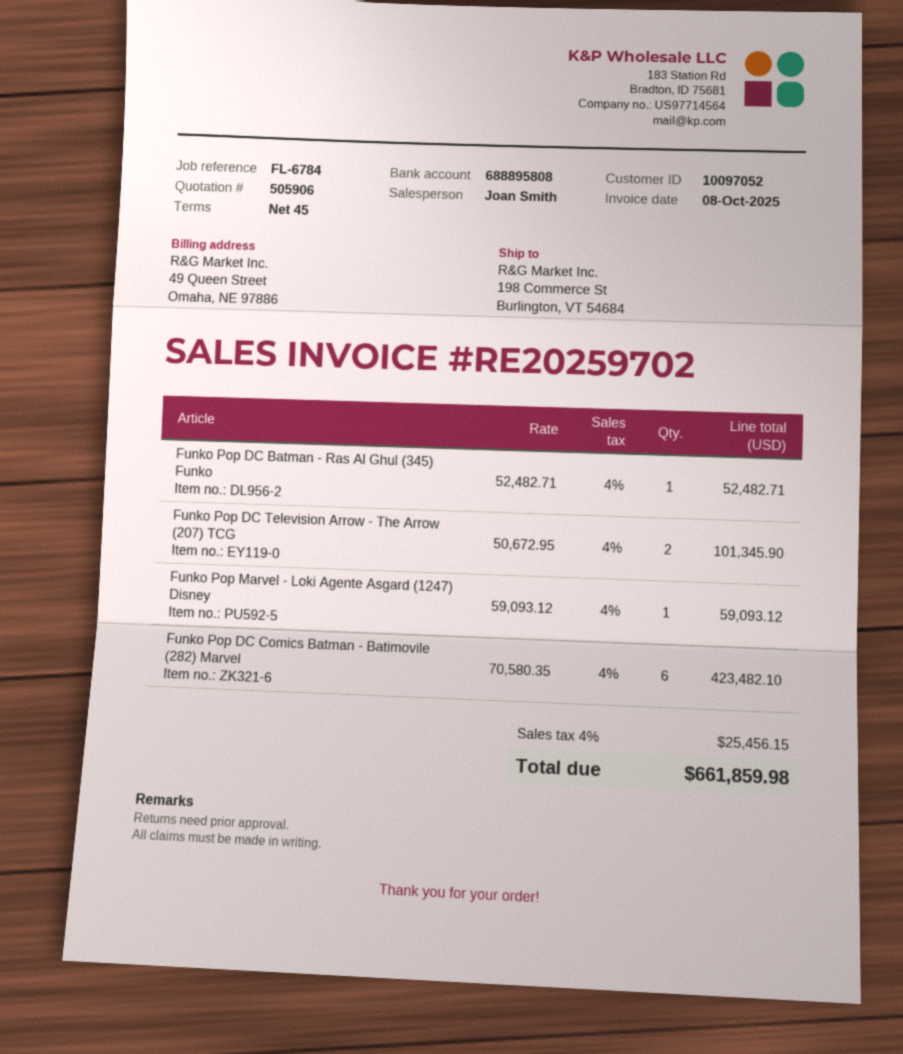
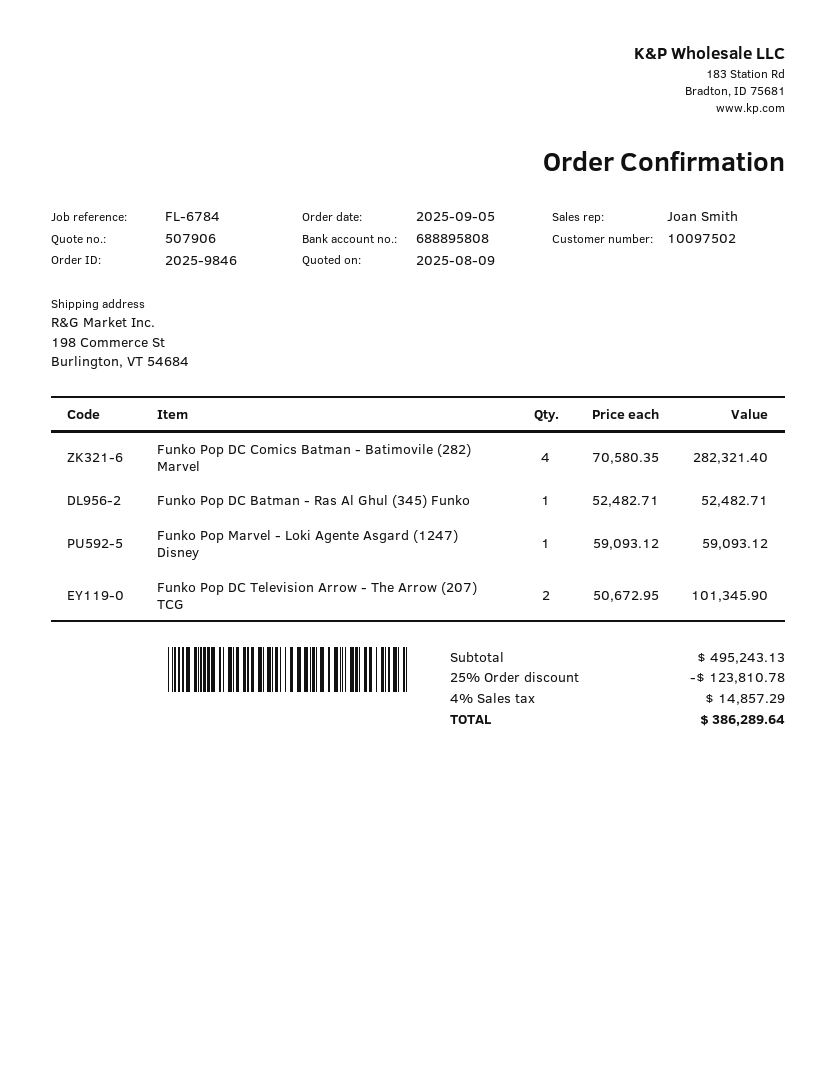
quote number: 505906 -> 507906
customer number: 10097052 -> 10097502
Funko Pop DC Comics Batman - Batimovile (282) Marvel: 6 x 70580.35 = 423482.10 -> 4 x 70580.35 = 282321.40
discount: none -> 25% = 123810.78
tax: 4% = 25456.15 -> 4% = 14857.29
total: 661859.98 -> 386289.64

